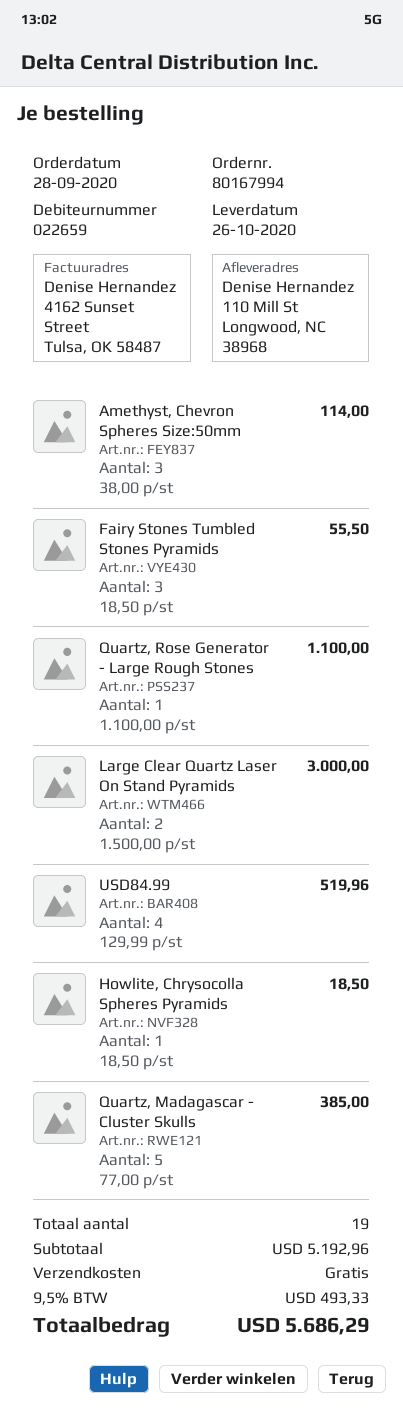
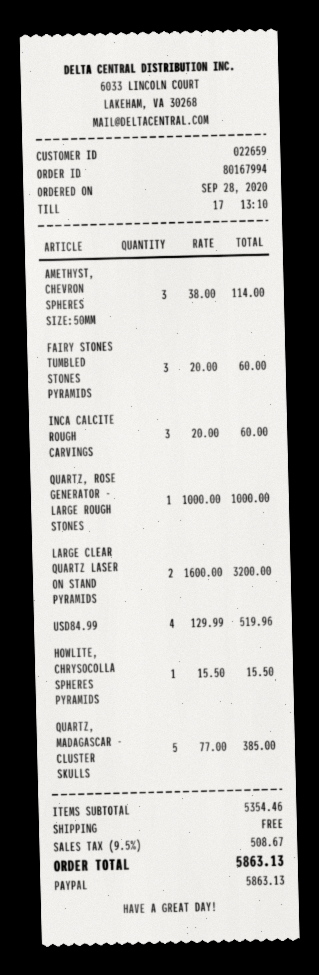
Fairy Stones Tumbled Stones Pyramids: 3 x 18.50 = 55.50 -> 3 x 20.00 = 60.00
Quartz, Rose Generator - Large Rough Stones: 1 x 1100.00 = 1100.00 -> 1 x 1000.00 = 1000.00
Large Clear Quartz Laser On Stand Pyramids: 2 x 1500.00 = 3000.00 -> 2 x 1600.00 = 3200.00
Howlite, Chrysocolla Spheres Pyramids: 1 x 18.50 = 18.50 -> 1 x 15.50 = 15.50
INCA CALCITE ROUGH CARVINGS: none -> 3 x 20.00 = 60.00
subtotal: 5192.96 -> 5354.46
tax: 9.5% = 493.33 -> 9.5% = 508.67
total: 5686.29 -> 5863.13

